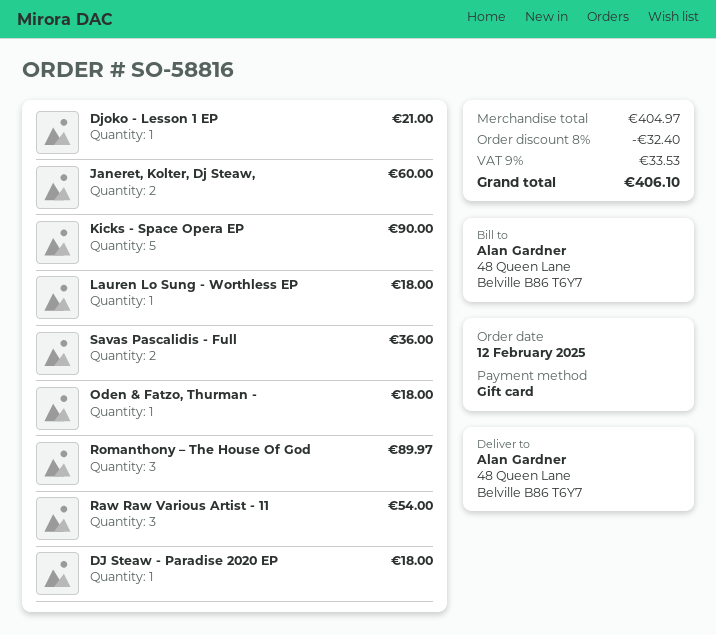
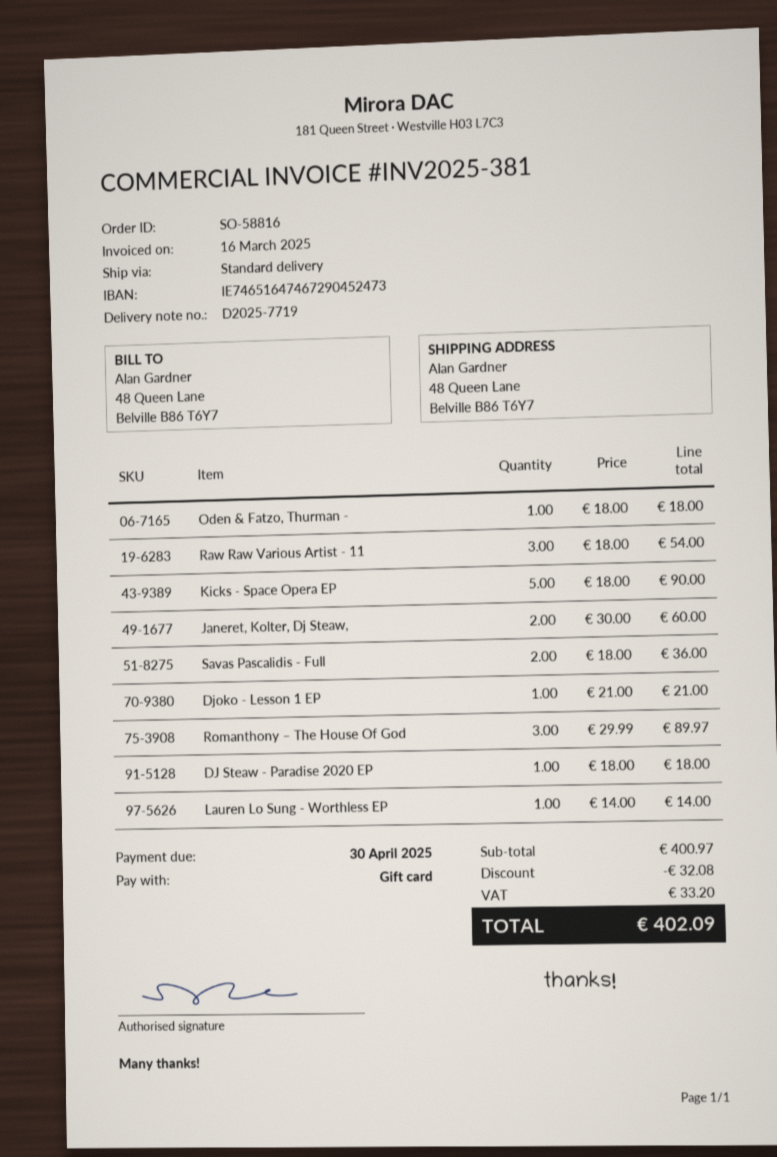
Lauren Lo Sung - Worthless EP: 1 for 18.00 -> 1 for 14.00
subtotal: 404.97 -> 400.97
discount: 32.40 -> 32.08
tax: 33.53 -> 33.20
total: 406.10 -> 402.09

